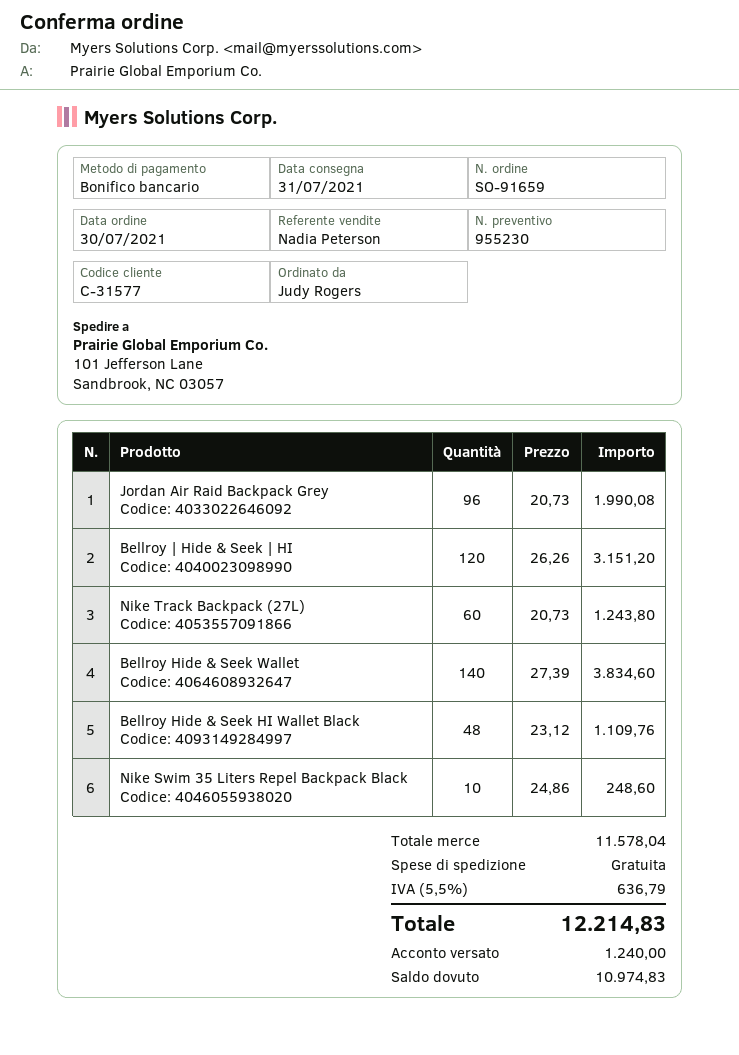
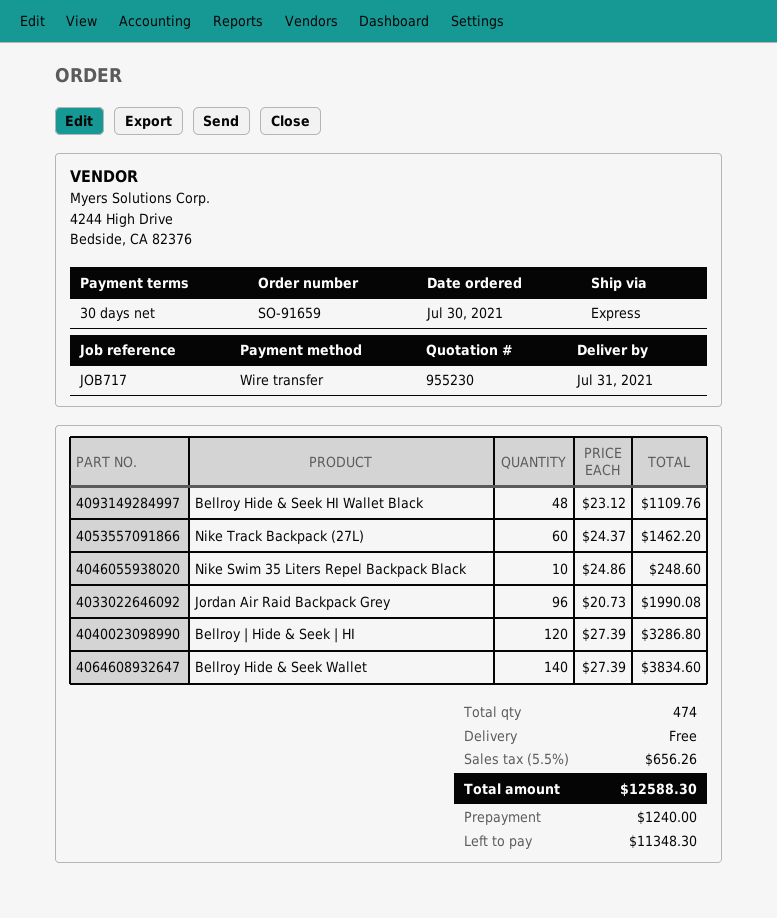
Bellroy | Hide & Seek | HI: 120 x 26.26 = 3151.20 -> 120 x 27.39 = 3286.80
Nike Track Backpack (27L): 60 x 20.73 = 1243.80 -> 60 x 24.37 = 1462.20
tax: 5.5% = 636.79 -> 5.5% = 656.26
total: 12214.83 -> 12588.30
balance: 10974.83 -> 11348.30

